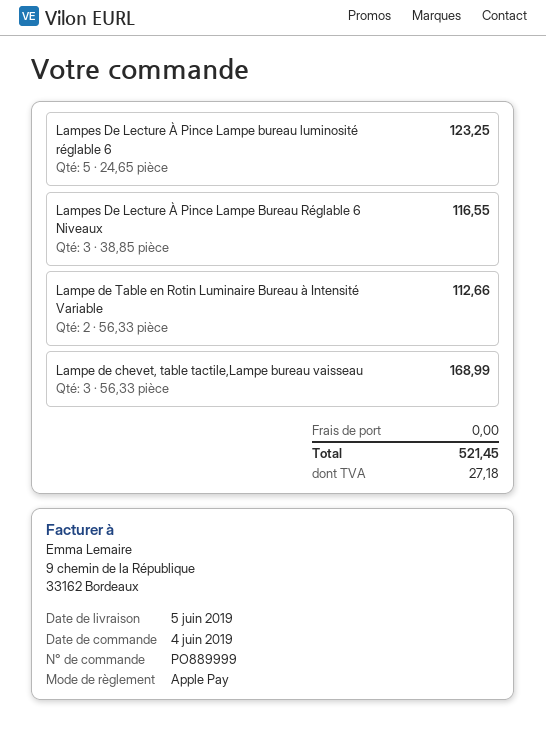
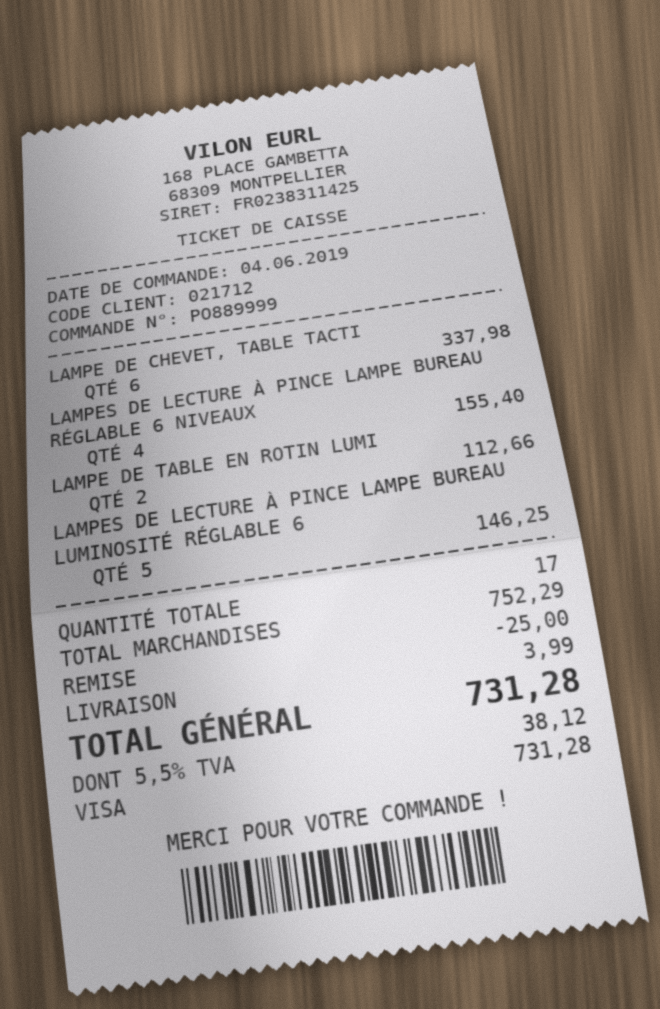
payment method: Apple Pay -> Visa
Lampes De Lecture À Pince Lampe bureau luminosité réglable 6: 5 for 123.25 -> 5 for 146.25
Lampes De Lecture À Pince Lampe Bureau Réglable 6 Niveaux: 3 for 116.55 -> 4 for 155.40
Lampe de chevet, table tactile,Lampe bureau vaisseau: 3 for 168.99 -> 6 for 337.98
discount: none -> 25.00
shipping: 0.00 -> 3.99
tax: 27.18 -> 38.12
total: 521.45 -> 731.28

